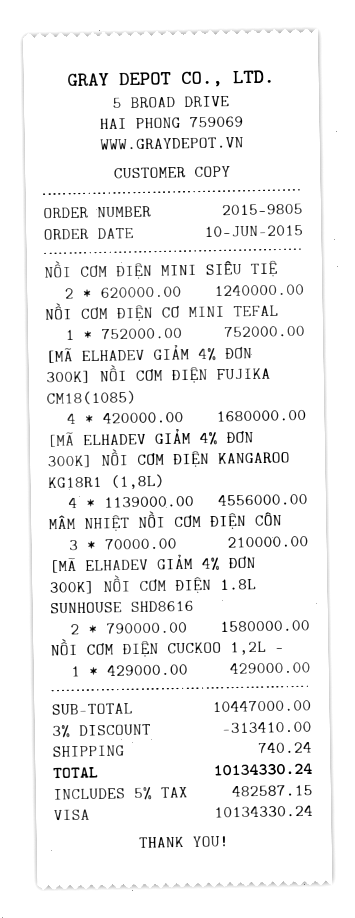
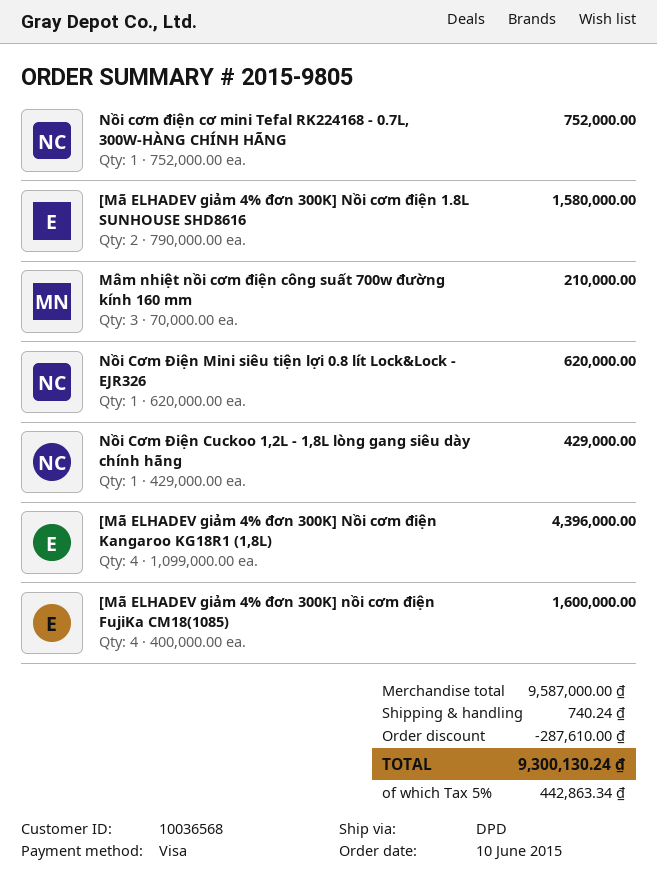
NỒI CƠM ĐIỆN MINI SIÊU TIỆ: 2 x 620000.00 = 1240000.00 -> 1 x 620000.00 = 620000.00
[MÃ ELHADEV GIẢM 4% ĐƠN 300K] NỒI CƠM ĐIỆN FUJIKA CM18(1085): 4 x 420000.00 = 1680000.00 -> 4 x 400000.00 = 1600000.00
[MÃ ELHADEV GIẢM 4% ĐƠN 300K] NỒI CƠM ĐIỆN KANGAROO KG18R1 (1,8L): 4 x 1139000.00 = 4556000.00 -> 4 x 1099000.00 = 4396000.00
subtotal: 10447000.00 -> 9587000.00
discount: 313410.00 -> 287610.00
tax: 5% = 482587.15 -> 5% = 442863.34
total: 10134330.24 -> 9300130.24

